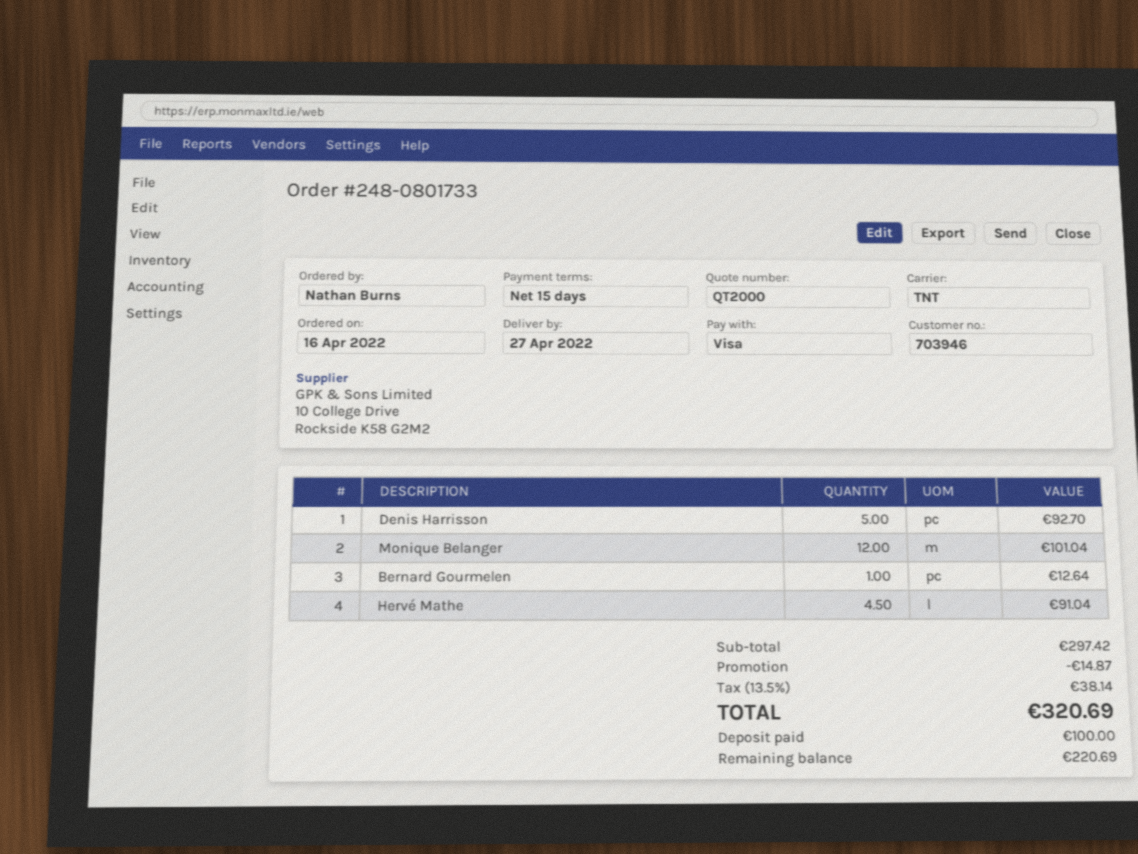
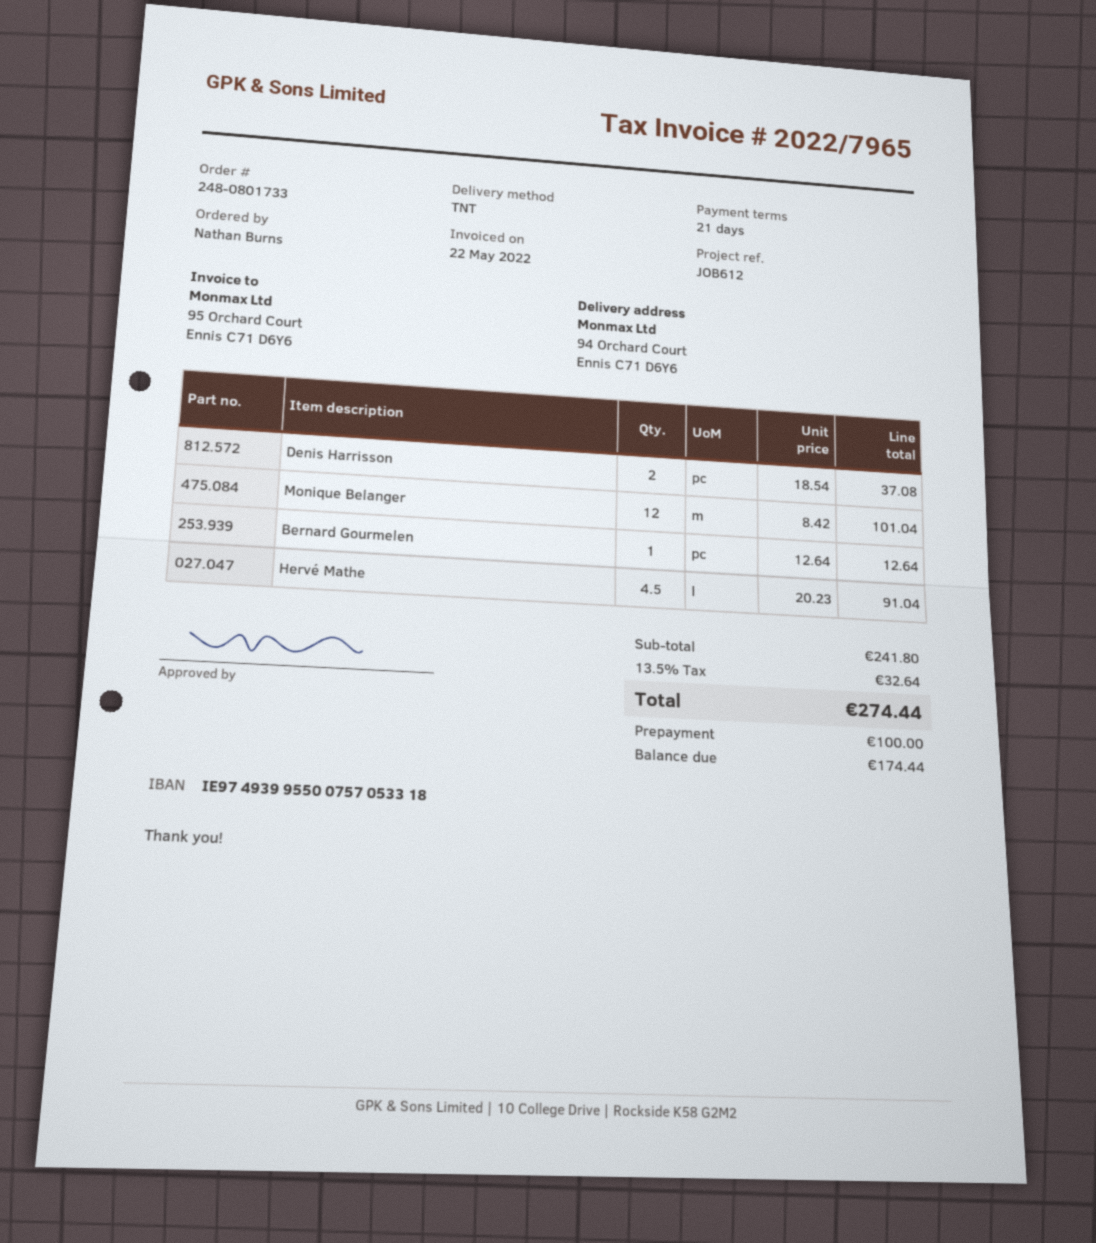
payment terms: 15 days -> 21 days
Denis Harrisson: 5 for 92.70 -> 2 for 37.08
subtotal: 297.42 -> 241.80
discount: 14.87 -> none
tax: 13.5% = 38.14 -> 13.5% = 32.64
total: 320.69 -> 274.44
balance: 220.69 -> 174.44

